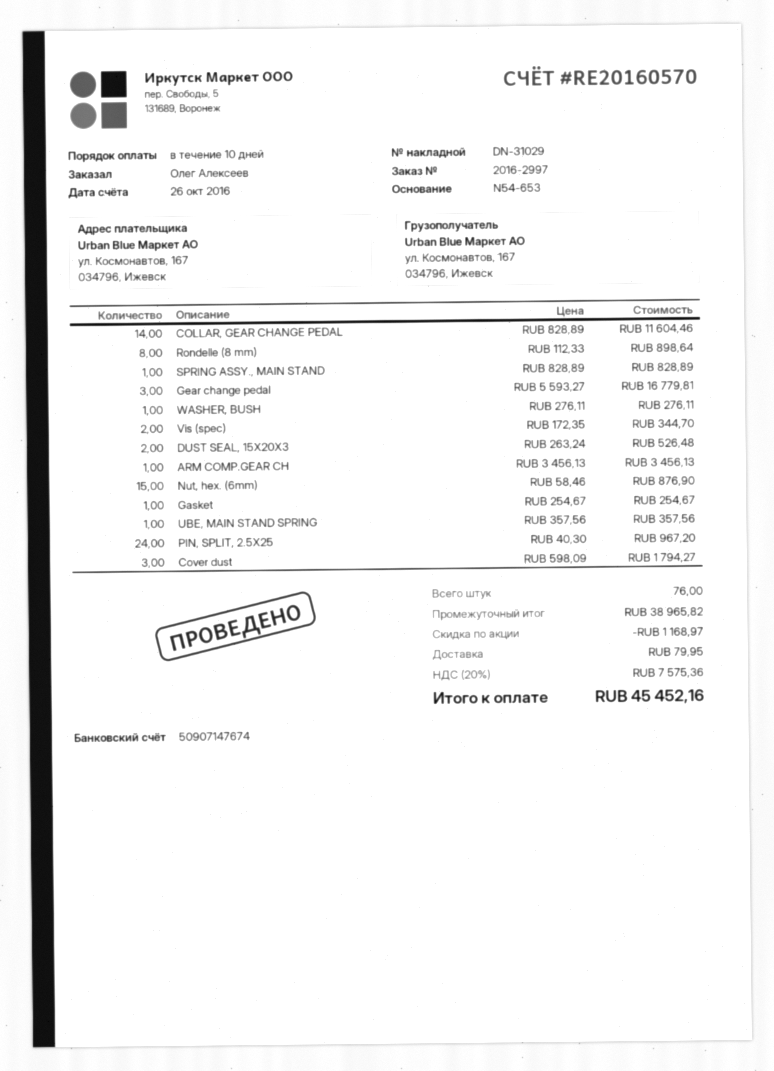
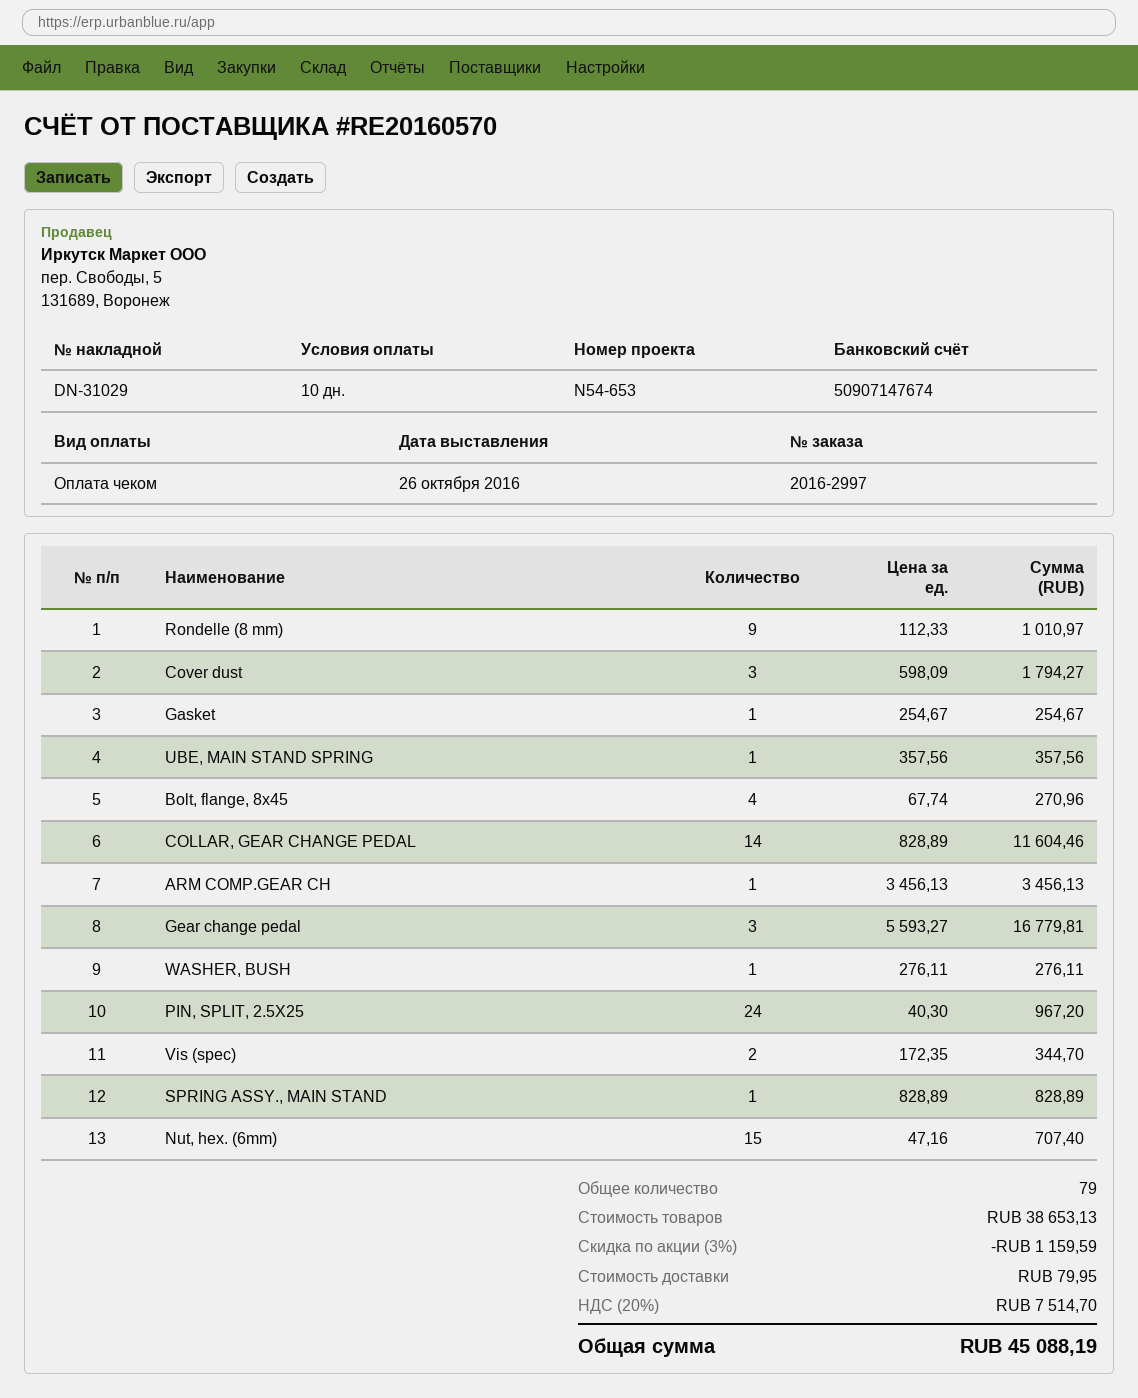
Rondelle (8 mm): 8 x 112.33 = 898.64 -> 9 x 112.33 = 1010.97
DUST SEAL, 15X20X3: 2 x 263.24 = 526.48 -> none
Nut, hex. (6mm): 15 x 58.46 = 876.90 -> 15 x 47.16 = 707.40
Bolt, flange, 8x45: none -> 4 x 67.74 = 270.96
total quantity: 76 -> 79
subtotal: 38965.82 -> 38653.13
discount: 1168.97 -> 1159.59
tax: 20% = 7575.36 -> 20% = 7514.70
total: 45452.16 -> 45088.19

